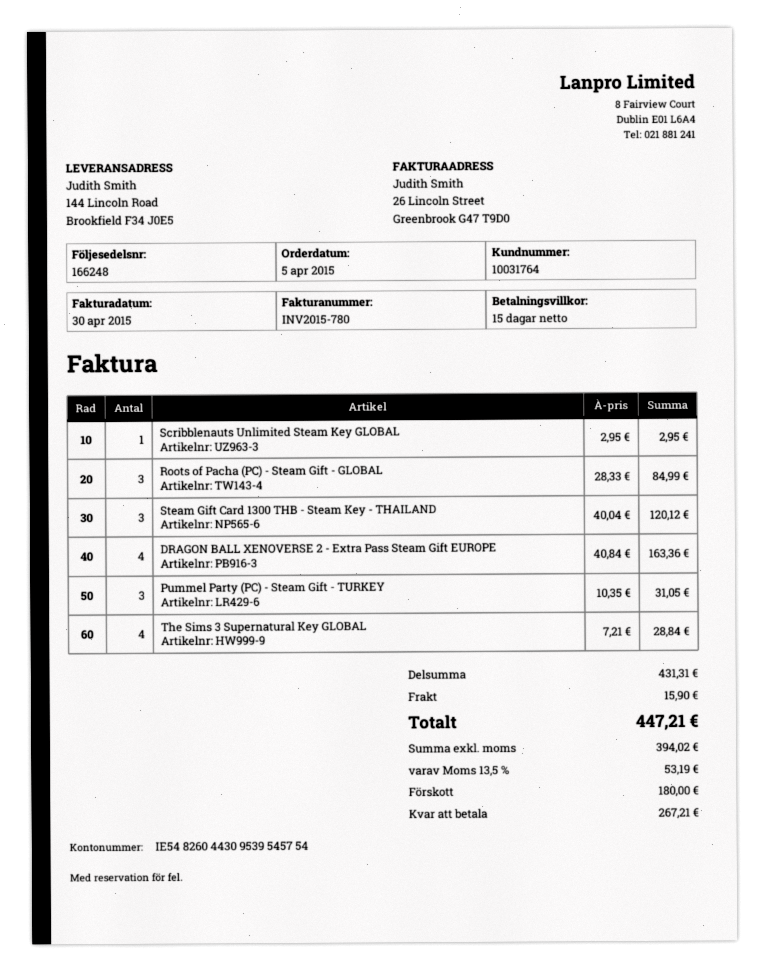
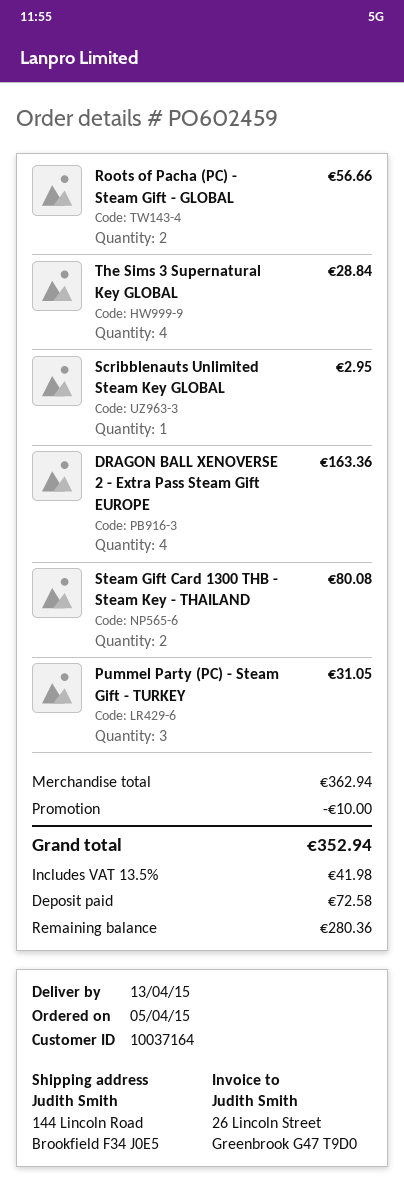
customer number: 10031764 -> 10037164
Roots of Pacha (PC) - Steam Gift - GLOBAL: 3 for 84.99 -> 2 for 56.66
Steam Gift Card 1300 THB - Steam Key - THAILAND: 3 for 120.12 -> 2 for 80.08
subtotal: 431.31 -> 362.94
discount: none -> 10.00
shipping: 15.90 -> none
tax: 13.5% = 53.19 -> 13.5% = 41.98
total: 447.21 -> 352.94
deposit: 180.00 -> 72.58
balance: 267.21 -> 280.36

